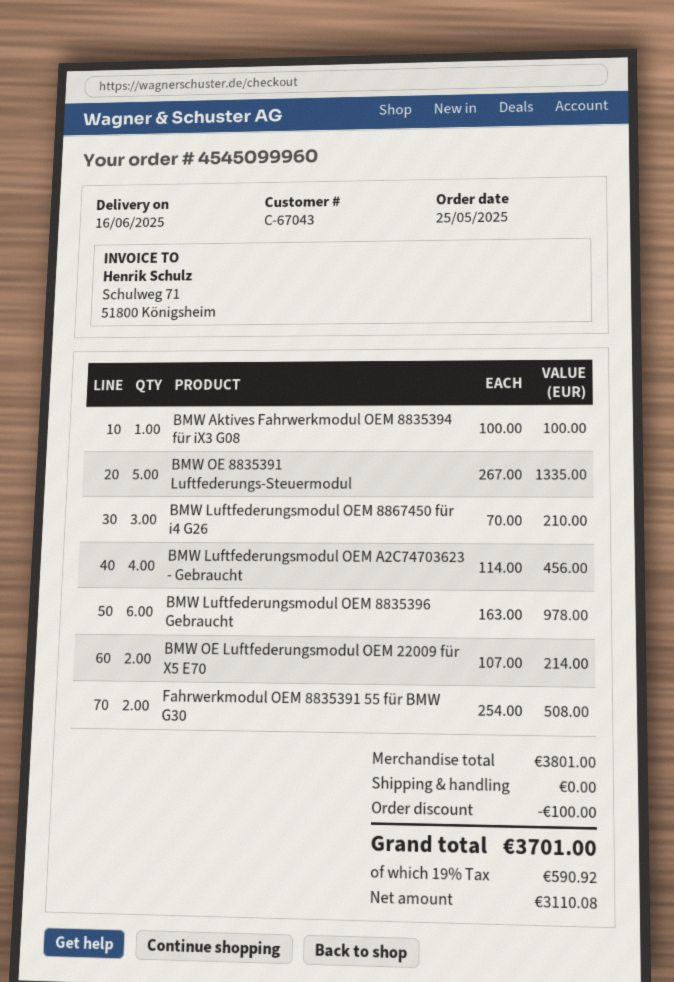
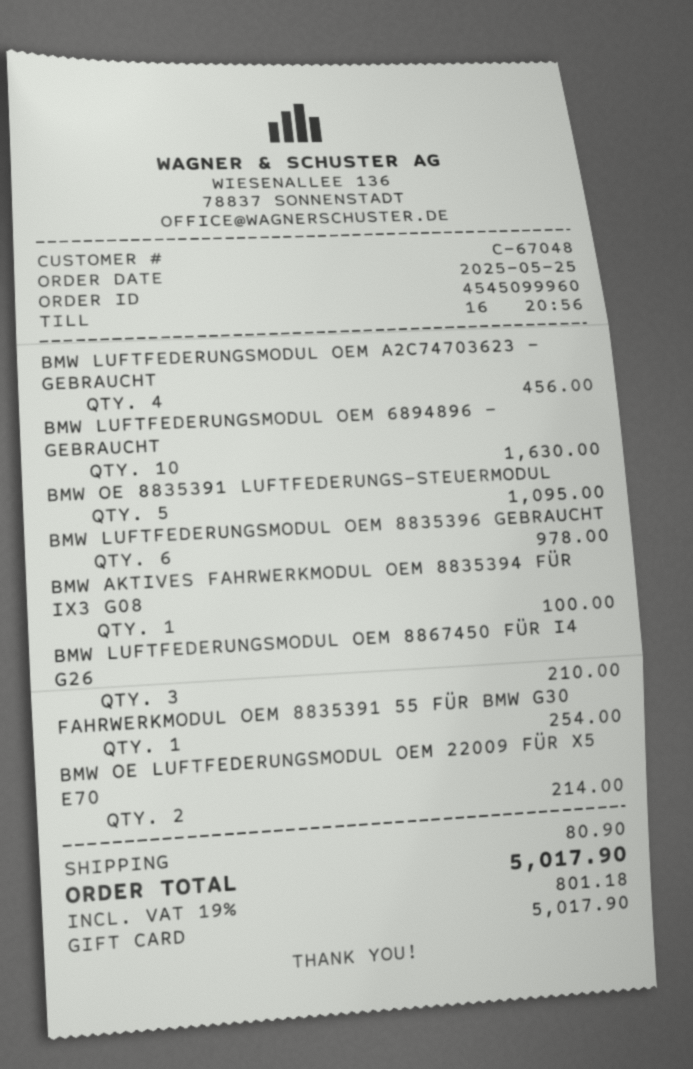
customer number: C-67043 -> C-67048
BMW OE 8835391 Luftfederungs-Steuermodul: 5 for 1335.00 -> 5 for 1095.00
Fahrwerkmodul OEM 8835391 55 für BMW G30: 2 for 508.00 -> 1 for 254.00
BMW LUFTFEDERUNGSMODUL OEM 6894896 - GEBRAUCHT: none -> 10 for 1630.00
discount: 100.00 -> none
shipping: 0.00 -> 80.90
tax: 19% = 590.92 -> 19% = 801.18
total: 3701.00 -> 5017.90

